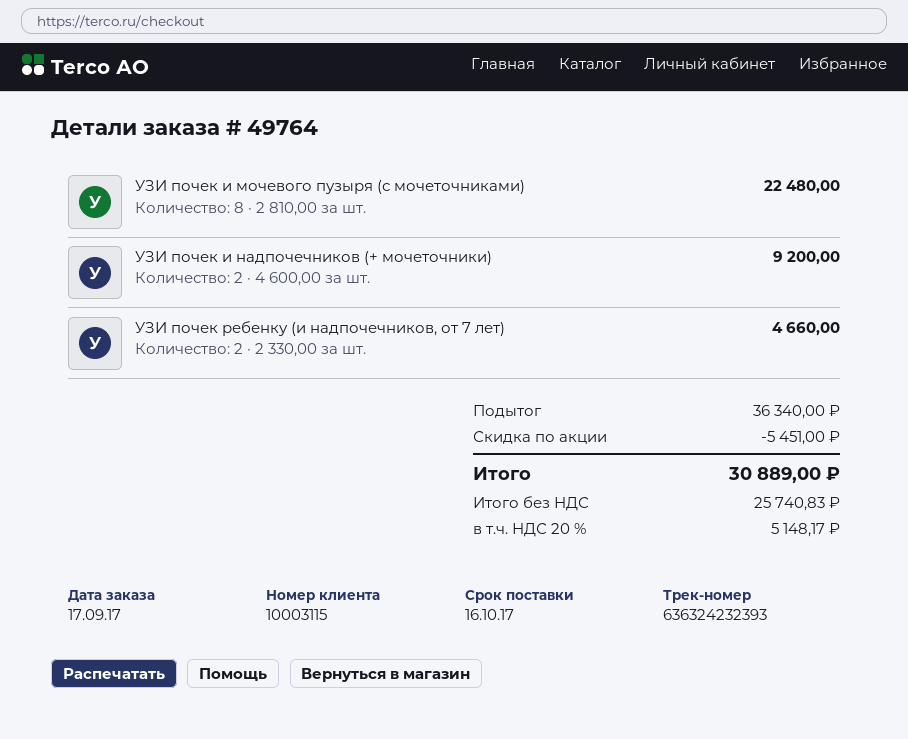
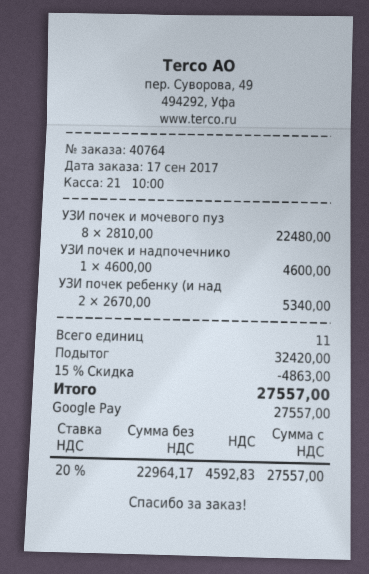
order number: 49764 -> 40764
УЗИ почек и надпочечников (+ мочеточники): 2 x 4600.00 = 9200.00 -> 1 x 4600.00 = 4600.00
УЗИ почек ребенку (и надпочечников, от 7 лет): 2 x 2330.00 = 4660.00 -> 2 x 2670.00 = 5340.00
subtotal: 36340.00 -> 32420.00
discount: 5451.00 -> 4863.00
net: 25740.83 -> 22964.17
tax: 20% = 5148.17 -> 20% = 4592.83
total: 30889.00 -> 27557.00

